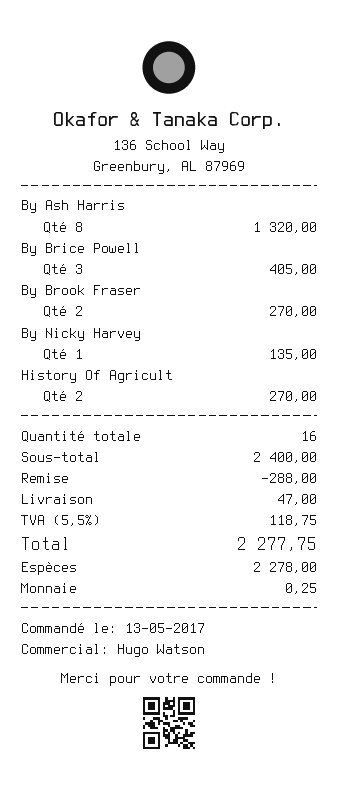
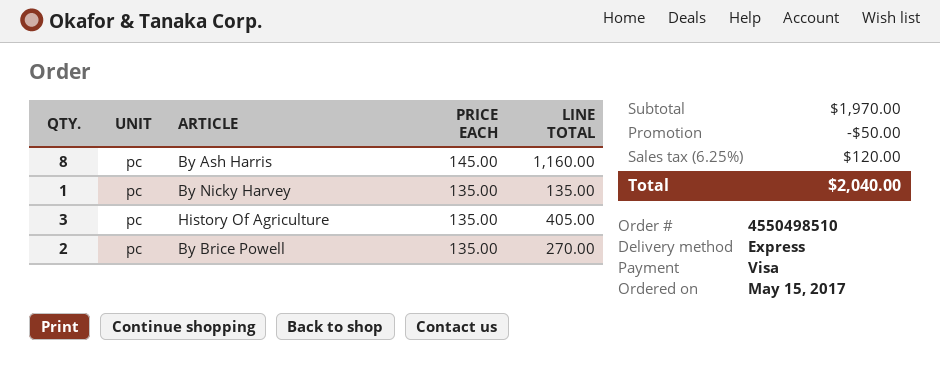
order date: 2017-05-13 -> 2017-05-15
payment method: cash -> Visa
By Ash Harris: 8 for 1320.00 -> 8 for 1160.00
By Brice Powell: 3 for 405.00 -> 2 for 270.00
By Brook Fraser: 2 for 270.00 -> none
History Of Agricult: 2 for 270.00 -> 3 for 405.00
subtotal: 2400.00 -> 1970.00
discount: 288.00 -> 50.00
shipping: 47.00 -> none
tax: 5.5% = 118.75 -> 6.25% = 120.00
total: 2277.75 -> 2040.00

